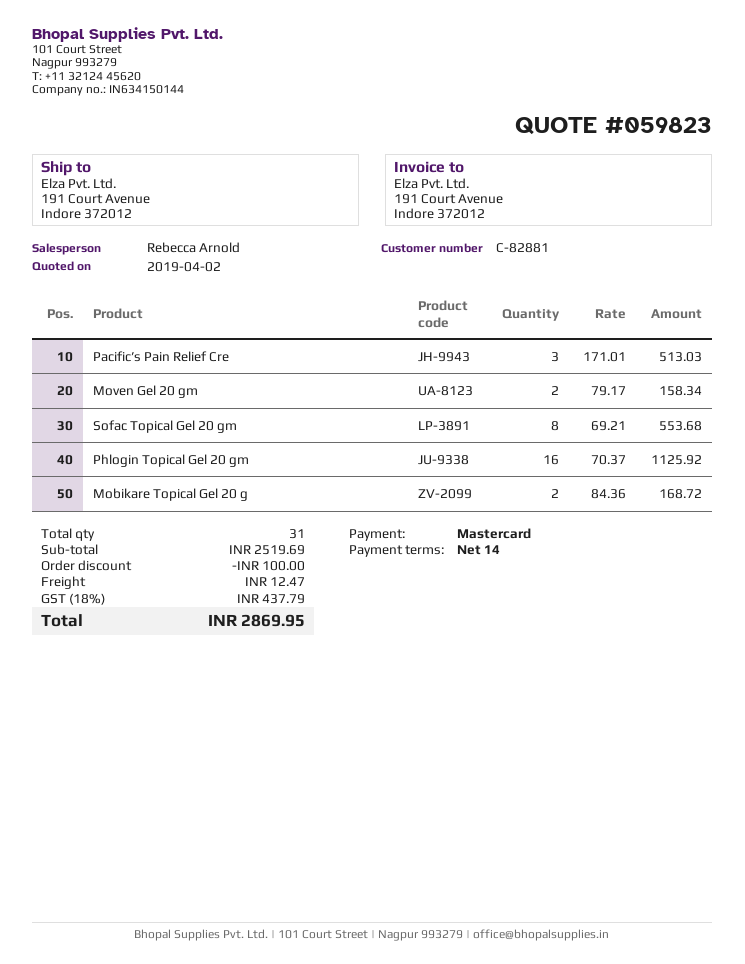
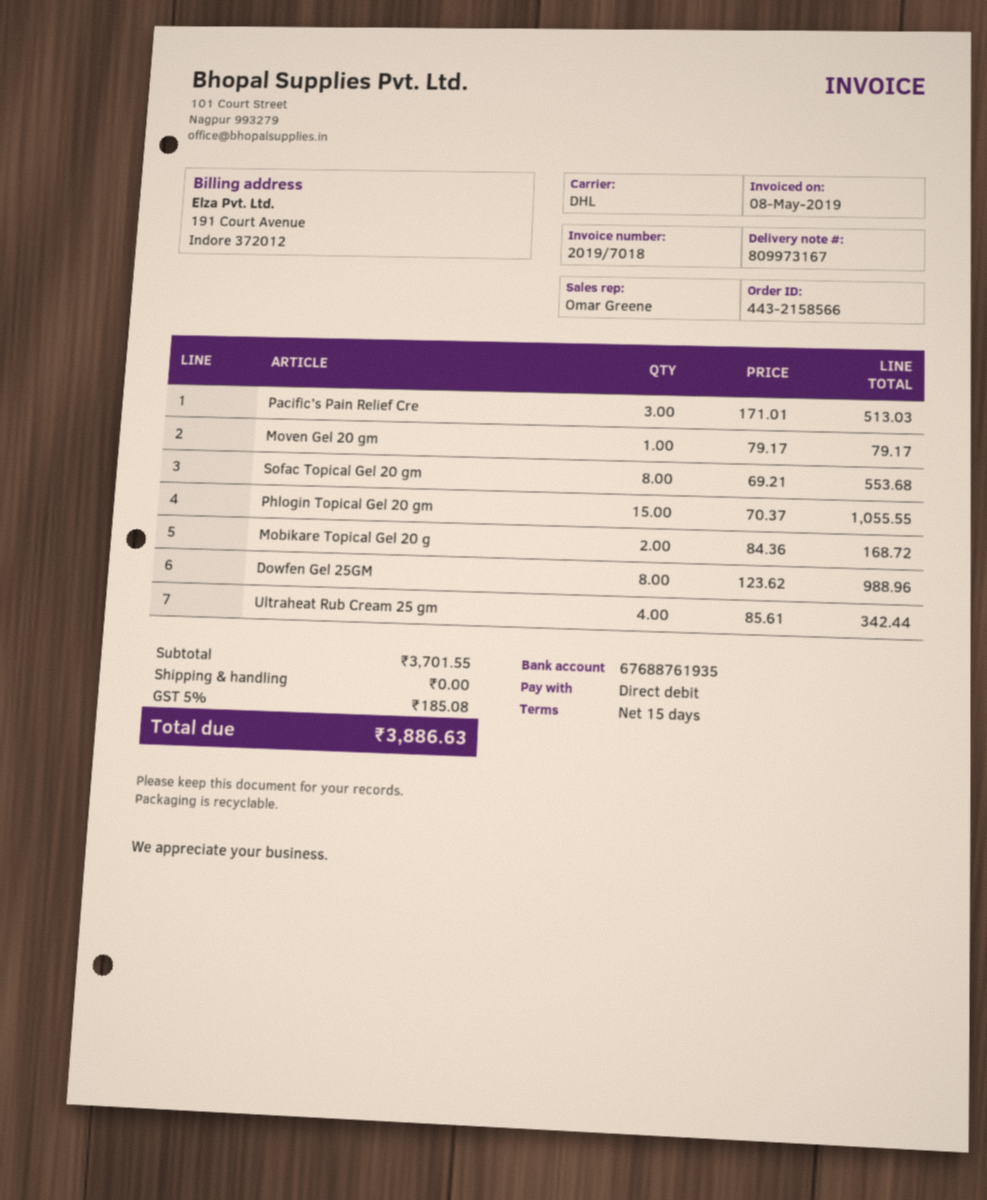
payment terms: 14 days -> 15 days
sales rep: Rebecca Arnold -> Omar Greene
payment method: Mastercard -> direct debit
Moven Gel 20 gm: 2 x 79.17 = 158.34 -> 1 x 79.17 = 79.17
Phlogin Topical Gel 20 gm: 16 x 70.37 = 1125.92 -> 15 x 70.37 = 1055.55
Dowfen Gel 25GM: none -> 8 x 123.62 = 988.96
Ultraheat Rub Cream 25 gm: none -> 4 x 85.61 = 342.44
subtotal: 2519.69 -> 3701.55
discount: 100.00 -> none
shipping: 12.47 -> 0.00
tax: 18% = 437.79 -> 5% = 185.08
total: 2869.95 -> 3886.63

